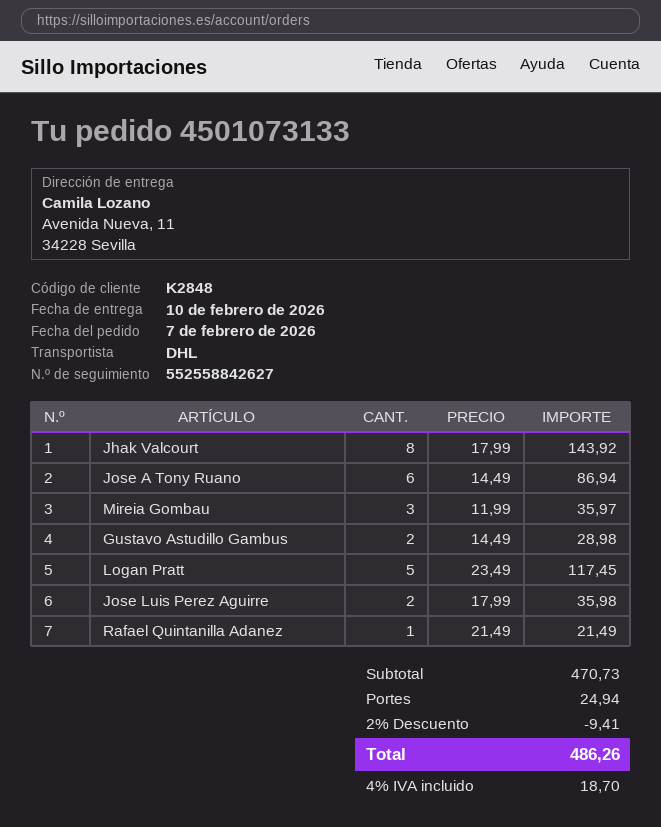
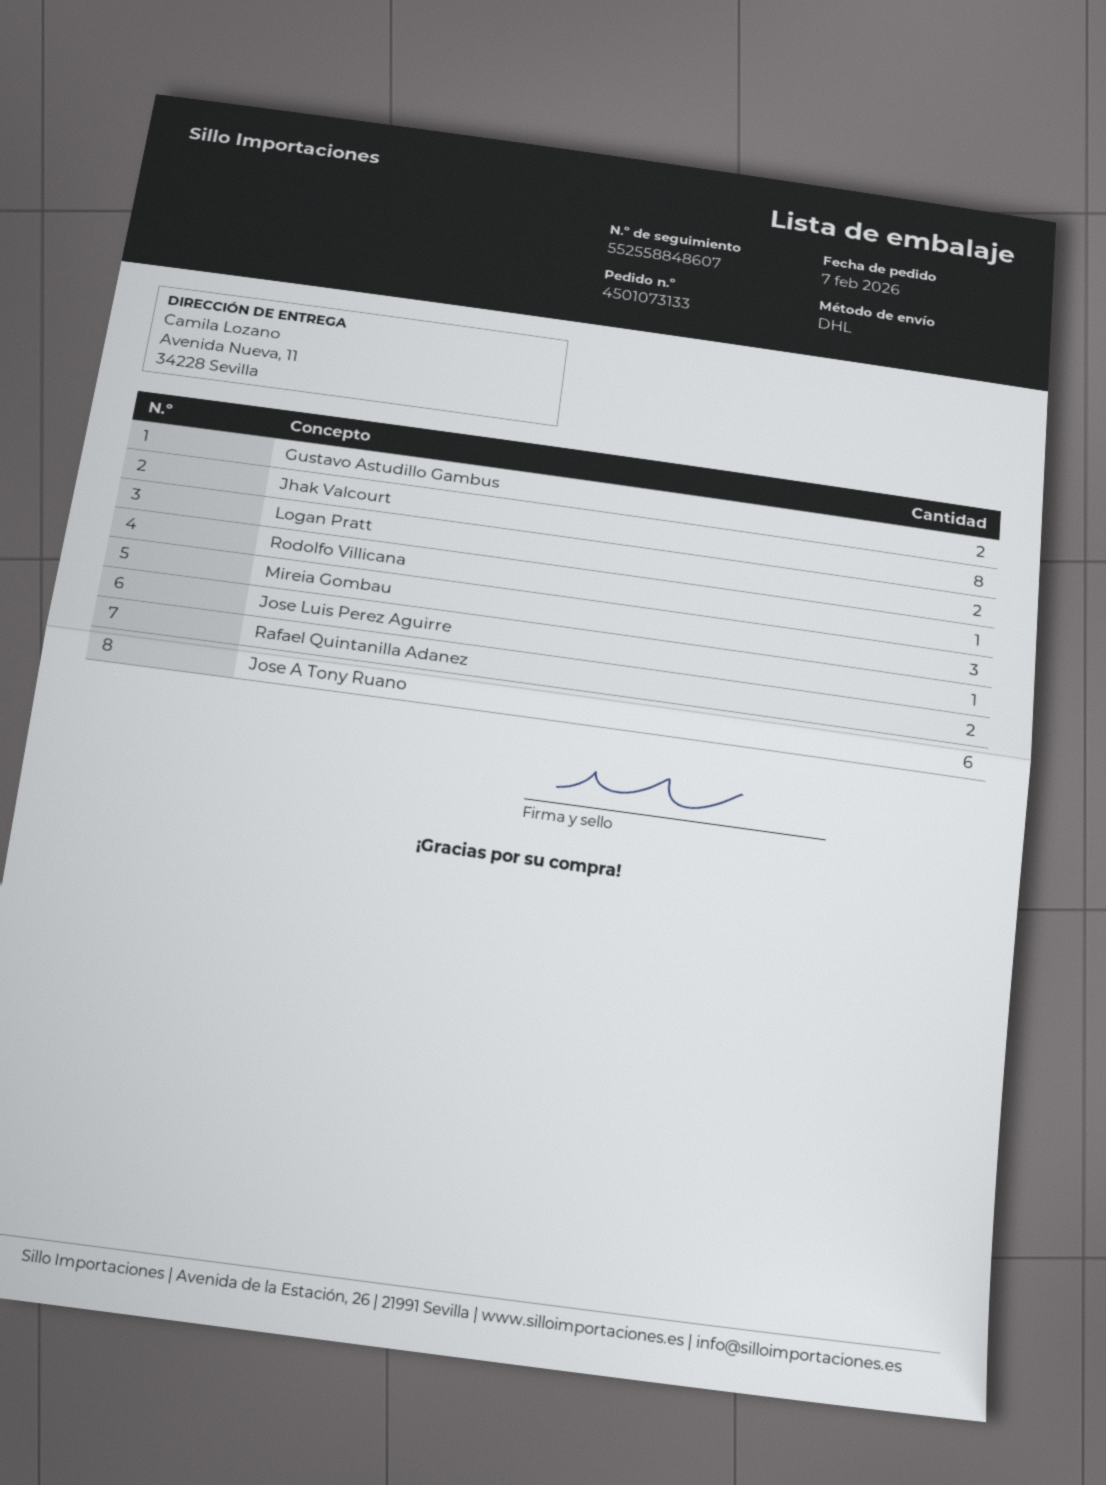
tracking number: 552558842627 -> 552558848607
Logan Pratt: 5 -> 2
Jose Luis Perez Aguirre: 2 -> 1
Rafael Quintanilla Adanez: 1 -> 2
Rodolfo Villicana: none -> 1

